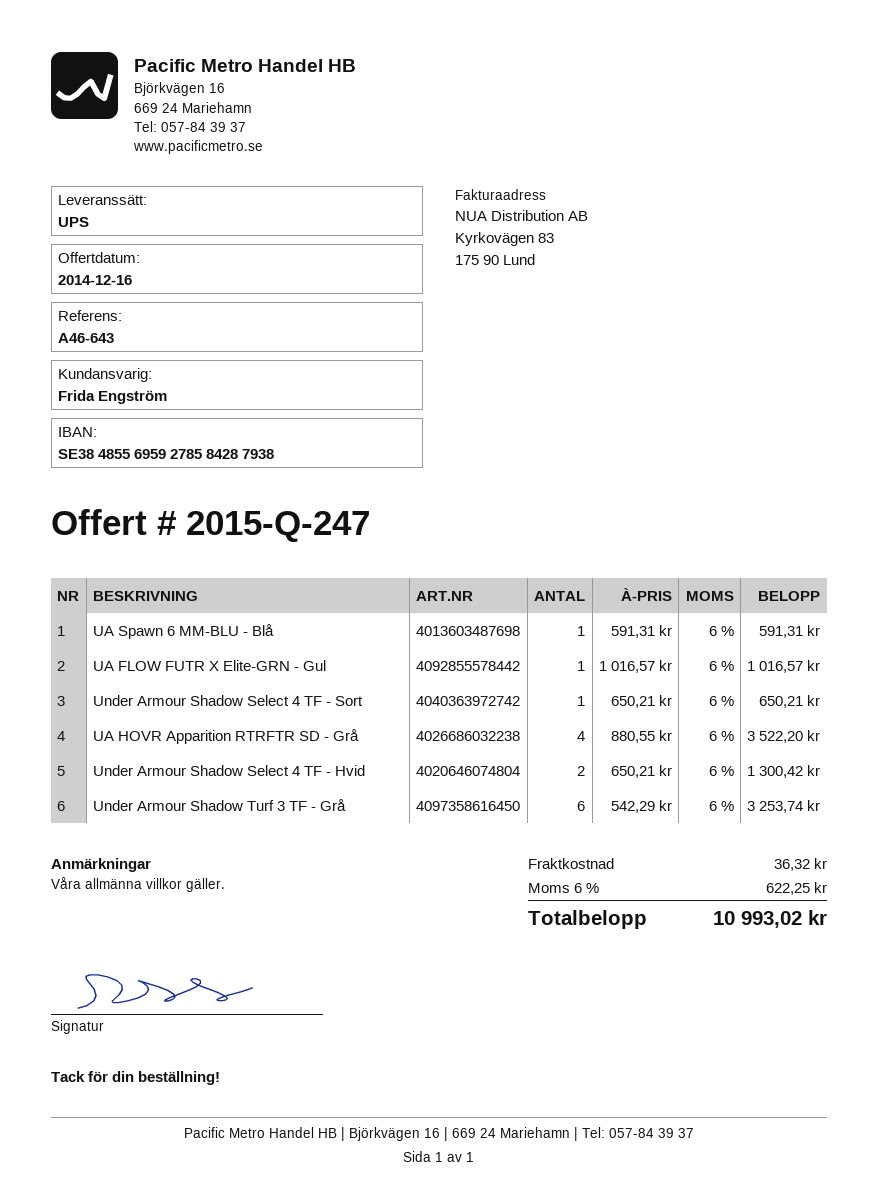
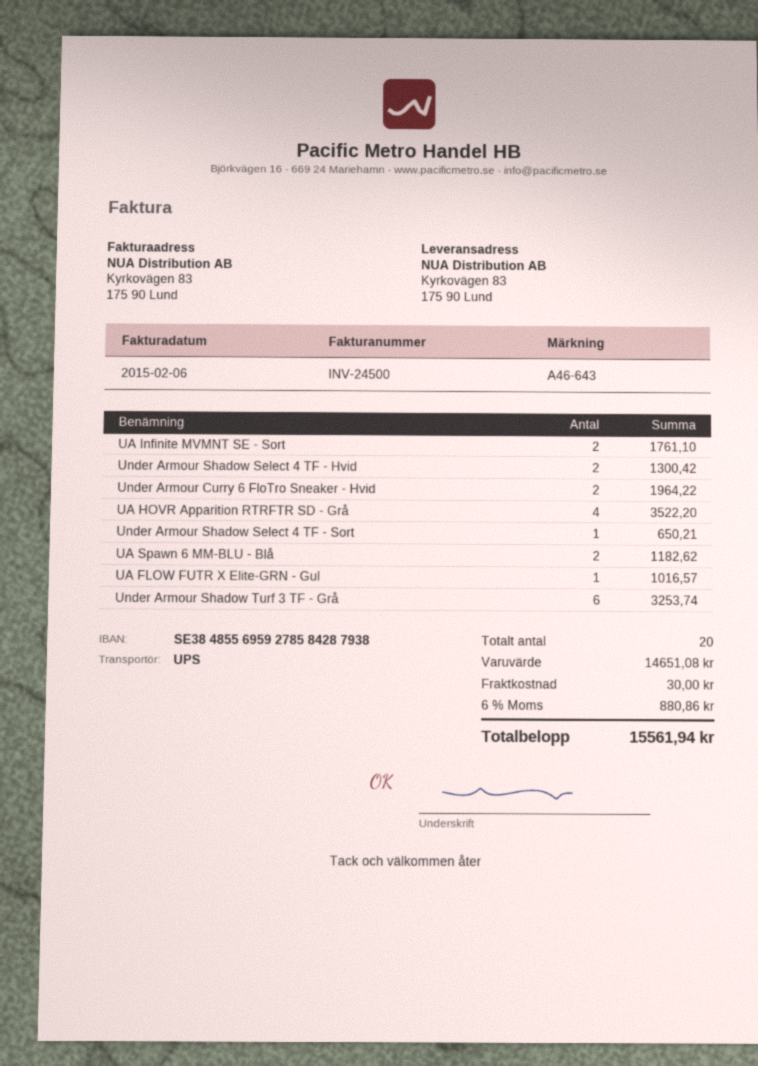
UA Spawn 6 MM-BLU - Blå: 1 for 591.31 -> 2 for 1182.62
UA Infinite MVMNT SE - Sort: none -> 2 for 1761.10
Under Armour Curry 6 FloTro Sneaker - Hvid: none -> 2 for 1964.22
shipping: 36.32 -> 30.00
tax: 6% = 622.25 -> 6% = 880.86
total: 10993.02 -> 15561.94

